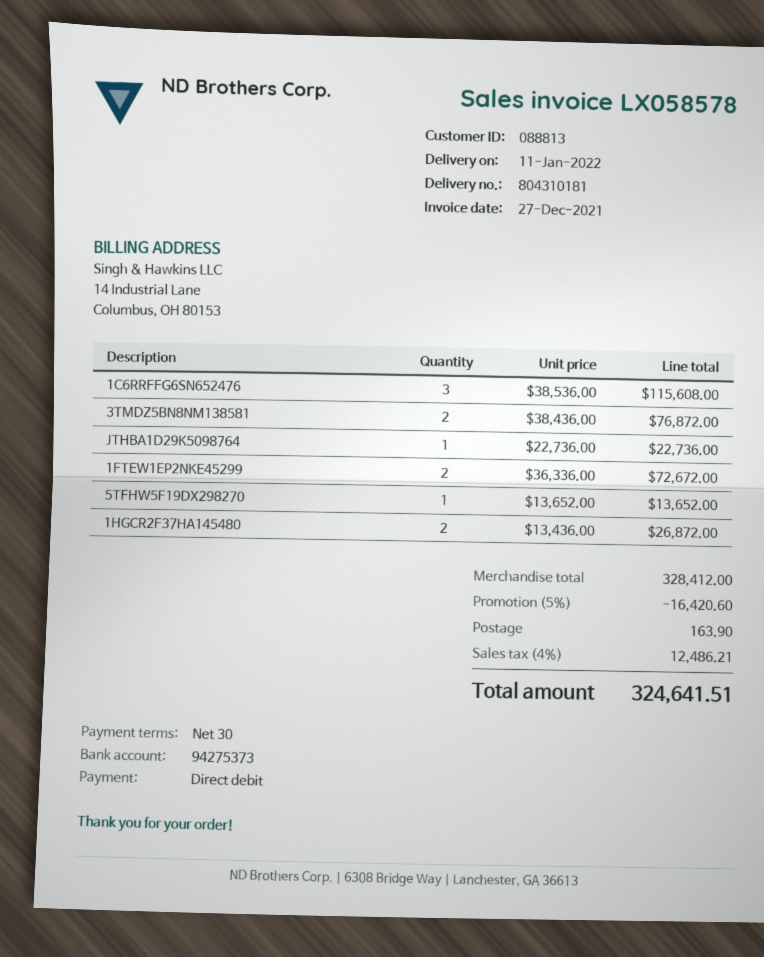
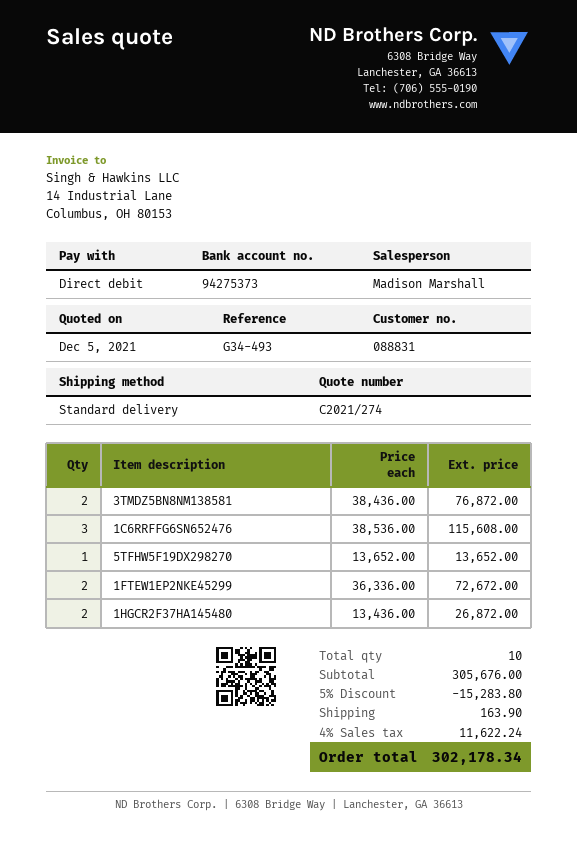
customer number: 088813 -> 088831
JTHBA1D29K5098764: 1 x 22736.00 = 22736.00 -> none
subtotal: 328412.00 -> 305676.00
discount: 5% = 16420.60 -> 5% = 15283.80
tax: 4% = 12486.21 -> 4% = 11622.24
total: 324641.51 -> 302178.34

